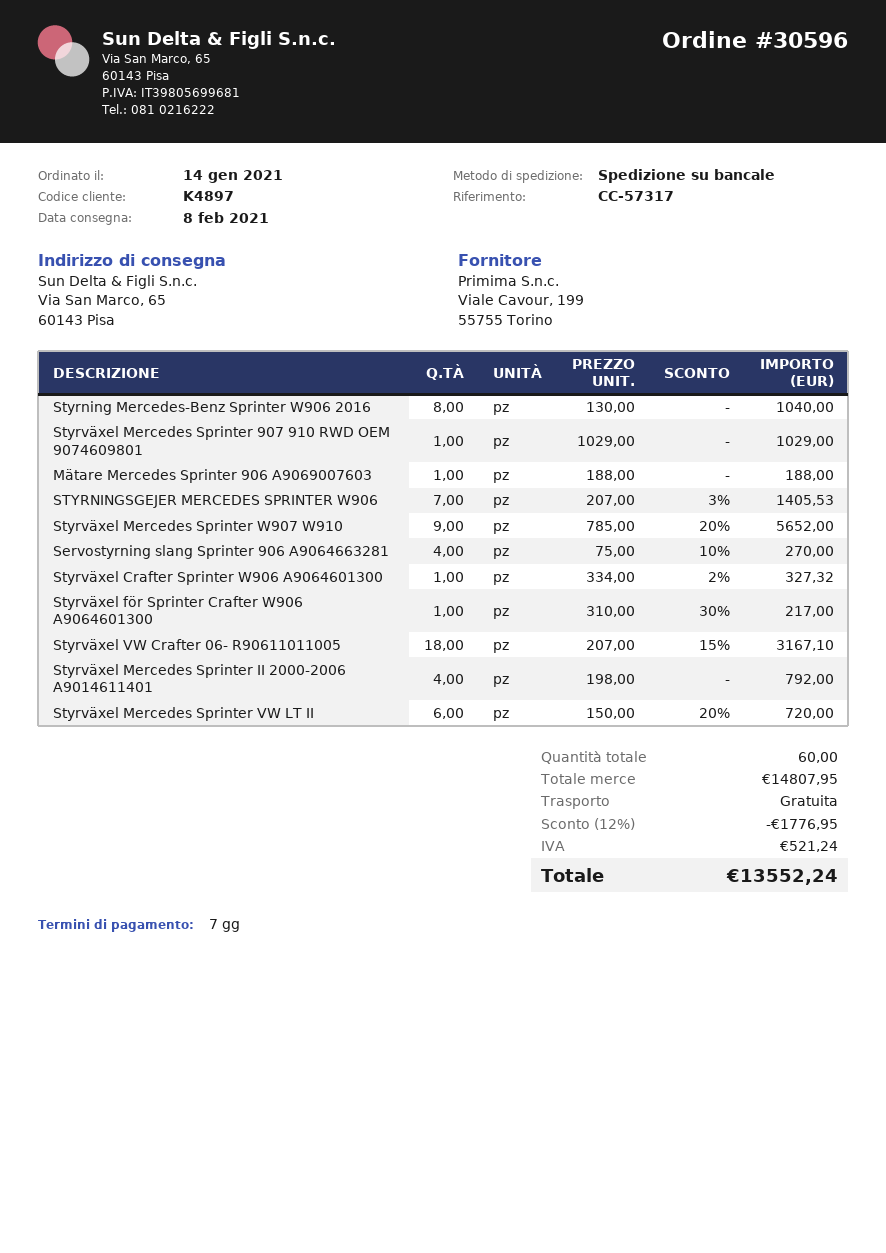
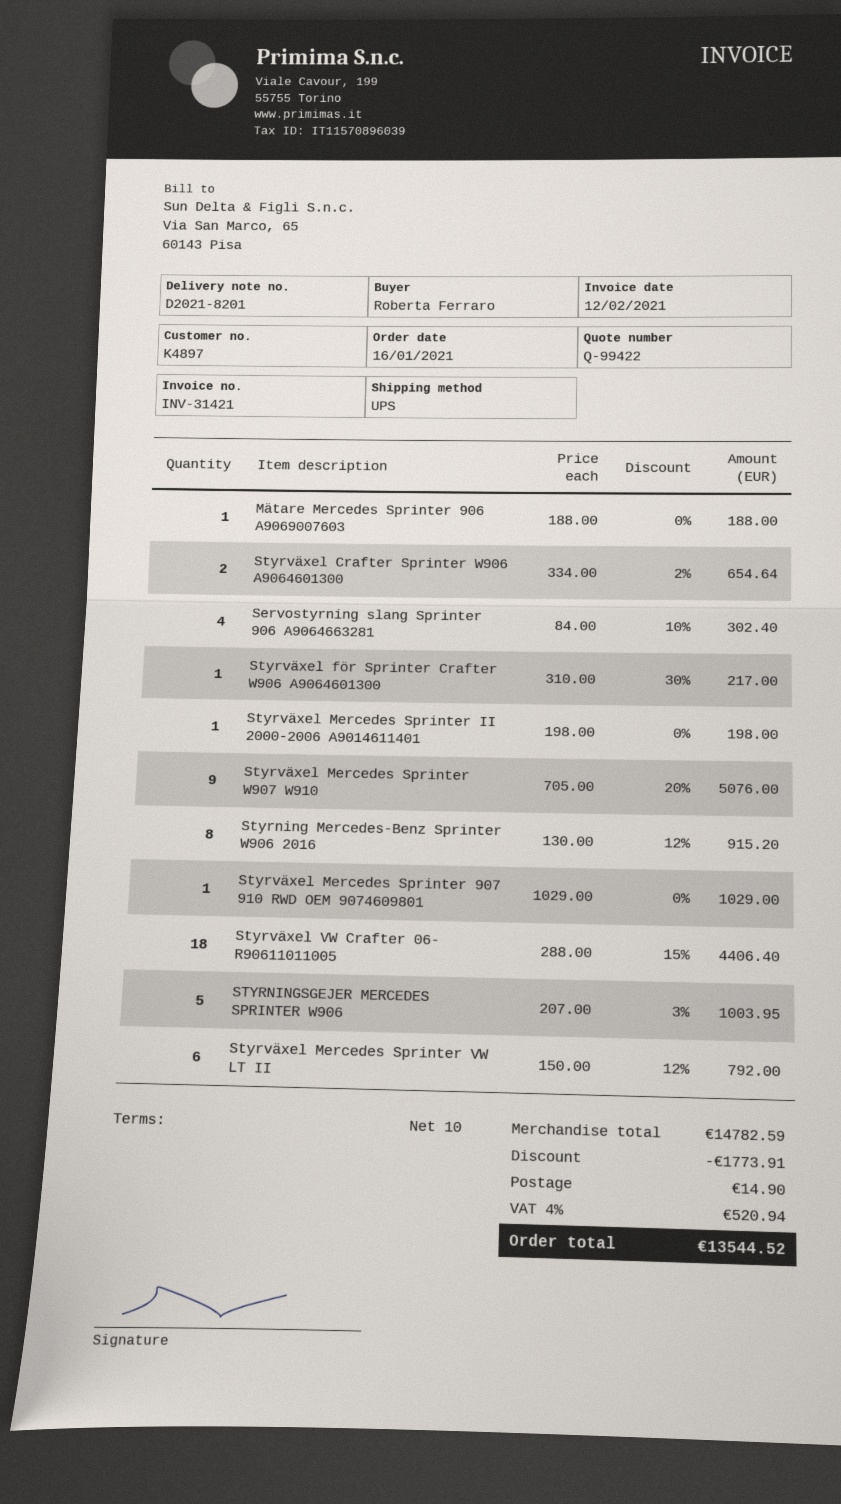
order date: 2021-01-14 -> 2021-01-16
payment terms: 7 days -> 10 days
shipping method: pallet freight -> UPS
Styrning Mercedes-Benz Sprinter W906 2016: 8 x 130.00 = 1040.00 -> 8 x 130.00 - 12% = 915.20
STYRNINGSGEJER MERCEDES SPRINTER W906: 7 x 207.00 - 3% = 1405.53 -> 5 x 207.00 - 3% = 1003.95
Styrväxel Mercedes Sprinter W907 W910: 9 x 785.00 - 20% = 5652.00 -> 9 x 705.00 - 20% = 5076.00
Servostyrning slang Sprinter 906 A9064663281: 4 x 75.00 - 10% = 270.00 -> 4 x 84.00 - 10% = 302.40
Styrväxel Crafter Sprinter W906 A9064601300: 1 x 334.00 - 2% = 327.32 -> 2 x 334.00 - 2% = 654.64
Styrväxel VW Crafter 06- R90611011005: 18 x 207.00 - 15% = 3167.10 -> 18 x 288.00 - 15% = 4406.40
Styrväxel Mercedes Sprinter II 2000-2006 A9014611401: 4 x 198.00 = 792.00 -> 1 x 198.00 = 198.00
Styrväxel Mercedes Sprinter VW LT II: 6 x 150.00 - 20% = 720.00 -> 6 x 150.00 - 12% = 792.00
subtotal: 14807.95 -> 14782.59
discount: 1776.95 -> 1773.91
shipping: 0.00 -> 14.90
tax: 521.24 -> 520.94
total: 13552.24 -> 13544.52

